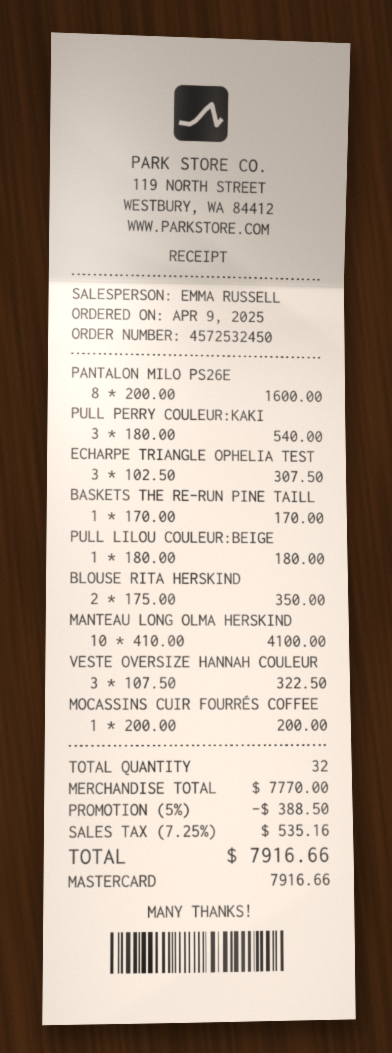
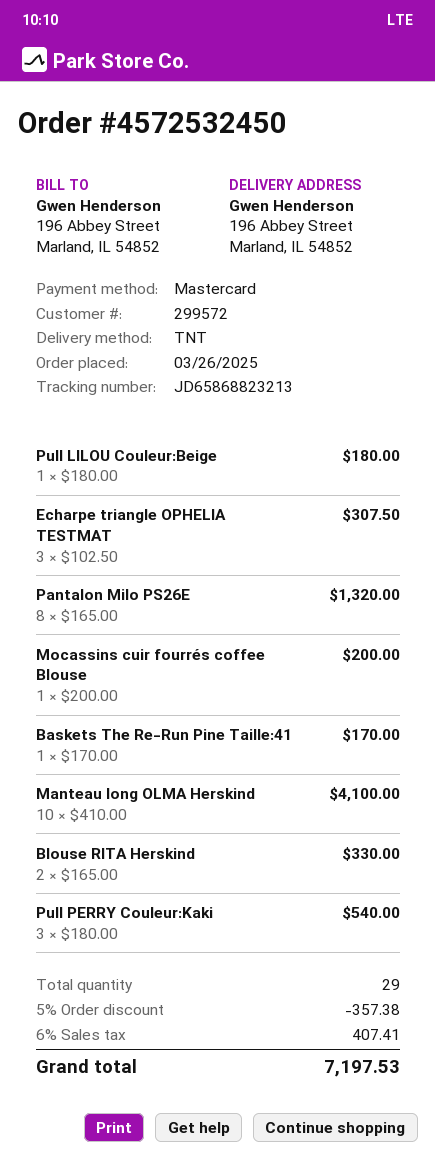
order date: 2025-04-09 -> 2025-03-26
PANTALON MILO PS26E: 8 x 200.00 = 1600.00 -> 8 x 165.00 = 1320.00
BLOUSE RITA HERSKIND: 2 x 175.00 = 350.00 -> 2 x 165.00 = 330.00
VESTE OVERSIZE HANNAH COULEUR: 3 x 107.50 = 322.50 -> none
total quantity: 32 -> 29
discount: 5% = 388.50 -> 5% = 357.38
tax: 7.25% = 535.16 -> 6% = 407.41
total: 7916.66 -> 7197.53

